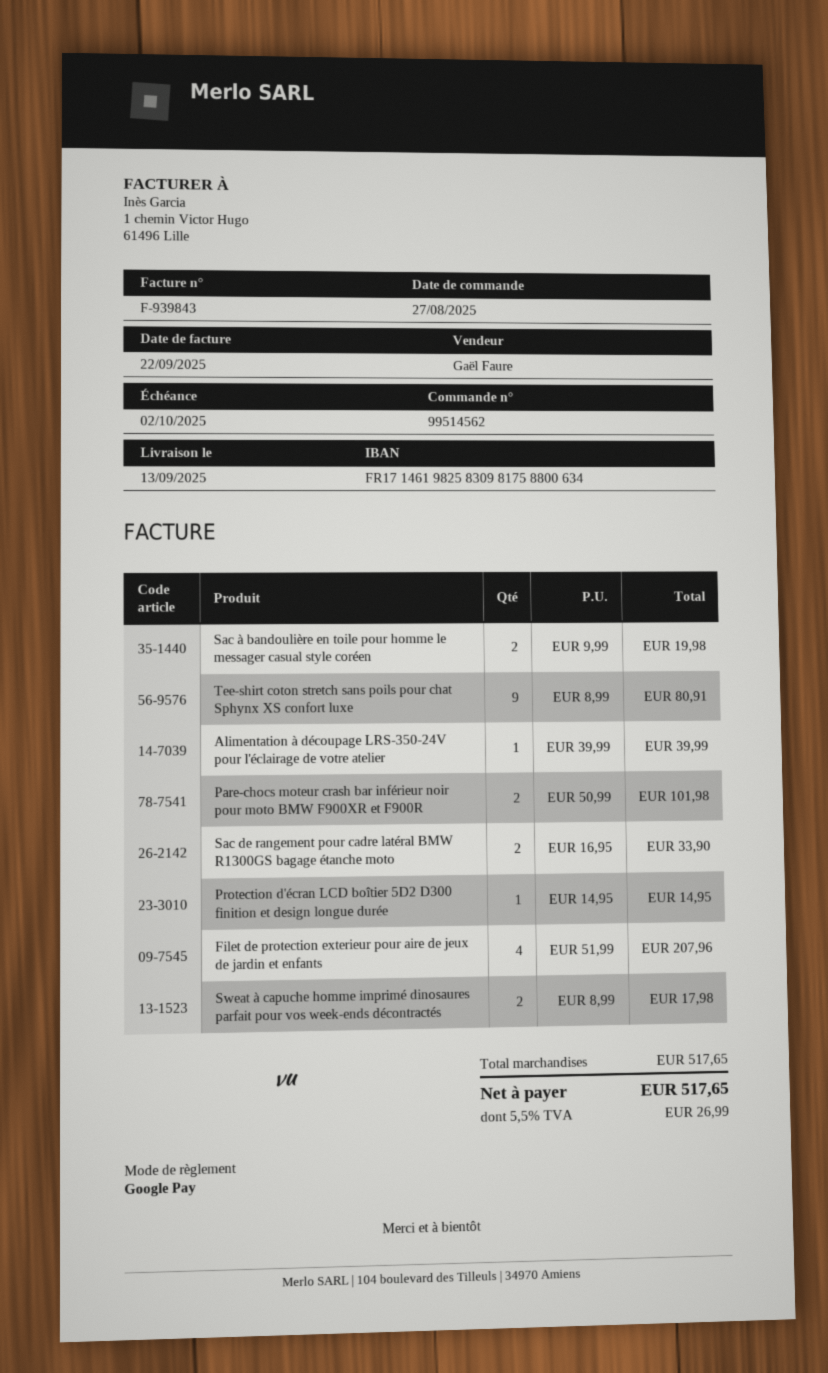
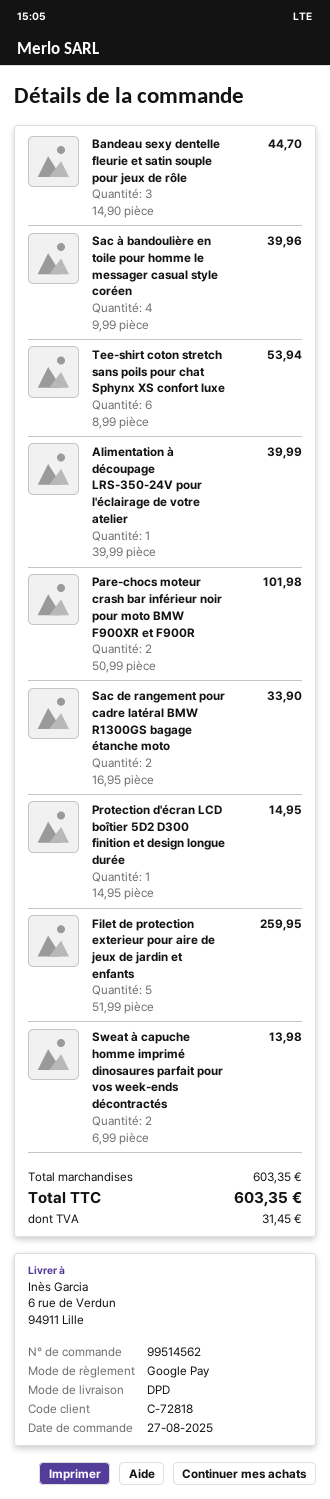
Sac à bandoulière en toile pour homme le messager casual style coréen: 2 x 9.99 = 19.98 -> 4 x 9.99 = 39.96
Tee-shirt coton stretch sans poils pour chat Sphynx XS confort luxe: 9 x 8.99 = 80.91 -> 6 x 8.99 = 53.94
Filet de protection exterieur pour aire de jeux de jardin et enfants: 4 x 51.99 = 207.96 -> 5 x 51.99 = 259.95
Sweat à capuche homme imprimé dinosaures parfait pour vos week-ends décontractés: 2 x 8.99 = 17.98 -> 2 x 6.99 = 13.98
Bandeau sexy dentelle fleurie et satin souple pour jeux de rôle: none -> 3 x 14.90 = 44.70
subtotal: 517.65 -> 603.35
tax: 26.99 -> 31.45
total: 517.65 -> 603.35

